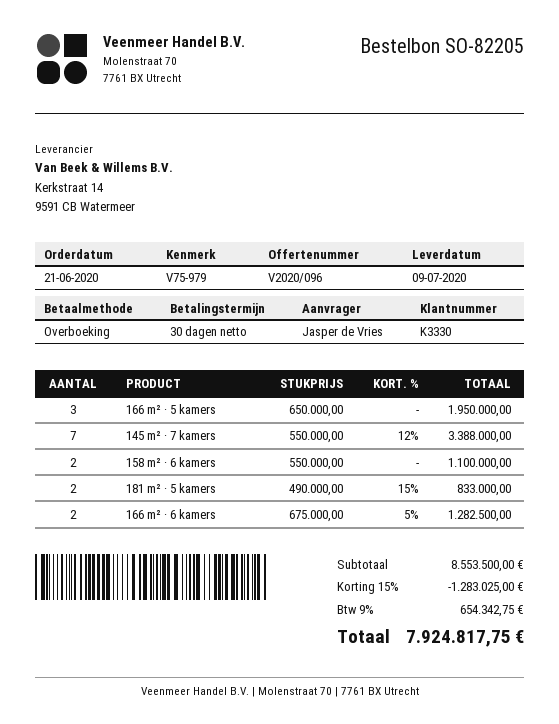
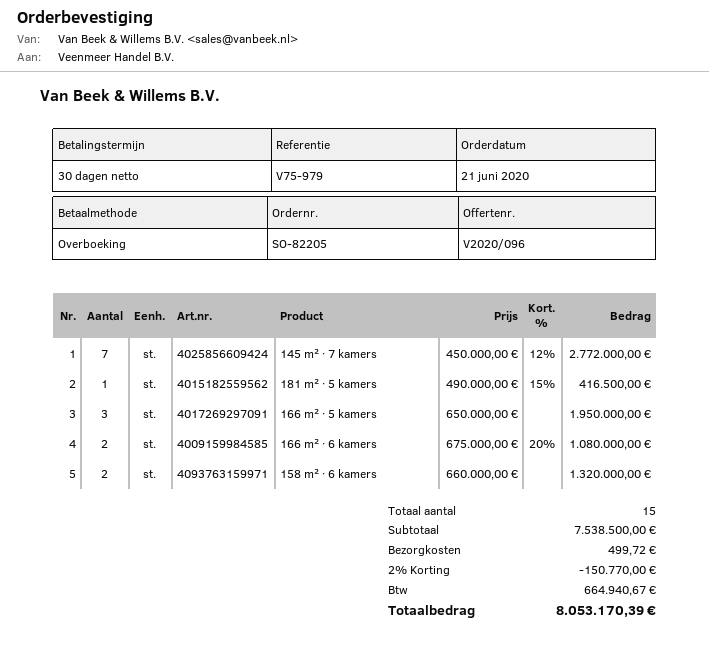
145 m² · 7 kamers: 7 x 550000.00 - 12% = 3388000.00 -> 7 x 450000.00 - 12% = 2772000.00
158 m² · 6 kamers: 2 x 550000.00 = 1100000.00 -> 2 x 660000.00 = 1320000.00
181 m² · 5 kamers: 2 x 490000.00 - 15% = 833000.00 -> 1 x 490000.00 - 15% = 416500.00
166 m² · 6 kamers: 2 x 675000.00 - 5% = 1282500.00 -> 2 x 675000.00 - 20% = 1080000.00
subtotal: 8553500.00 -> 7538500.00
discount: 15% = 1283025.00 -> 2% = 150770.00
shipping: none -> 499.72
tax: 654342.75 -> 664940.67
total: 7924817.75 -> 8053170.39

